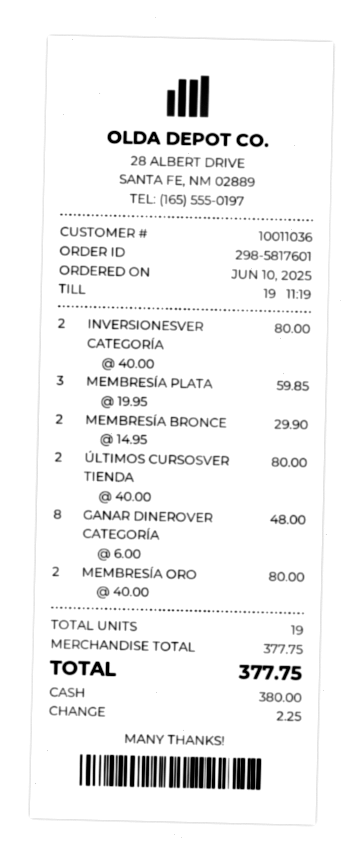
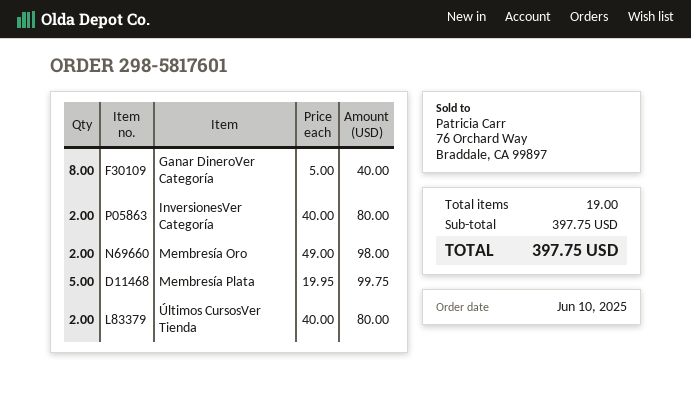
MEMBRESÍA PLATA: 3 x 19.95 = 59.85 -> 5 x 19.95 = 99.75
MEMBRESÍA BRONCE: 2 x 14.95 = 29.90 -> none
GANAR DINEROVER CATEGORÍA: 8 x 6.00 = 48.00 -> 8 x 5.00 = 40.00
MEMBRESÍA ORO: 2 x 40.00 = 80.00 -> 2 x 49.00 = 98.00
subtotal: 377.75 -> 397.75
total: 377.75 -> 397.75

